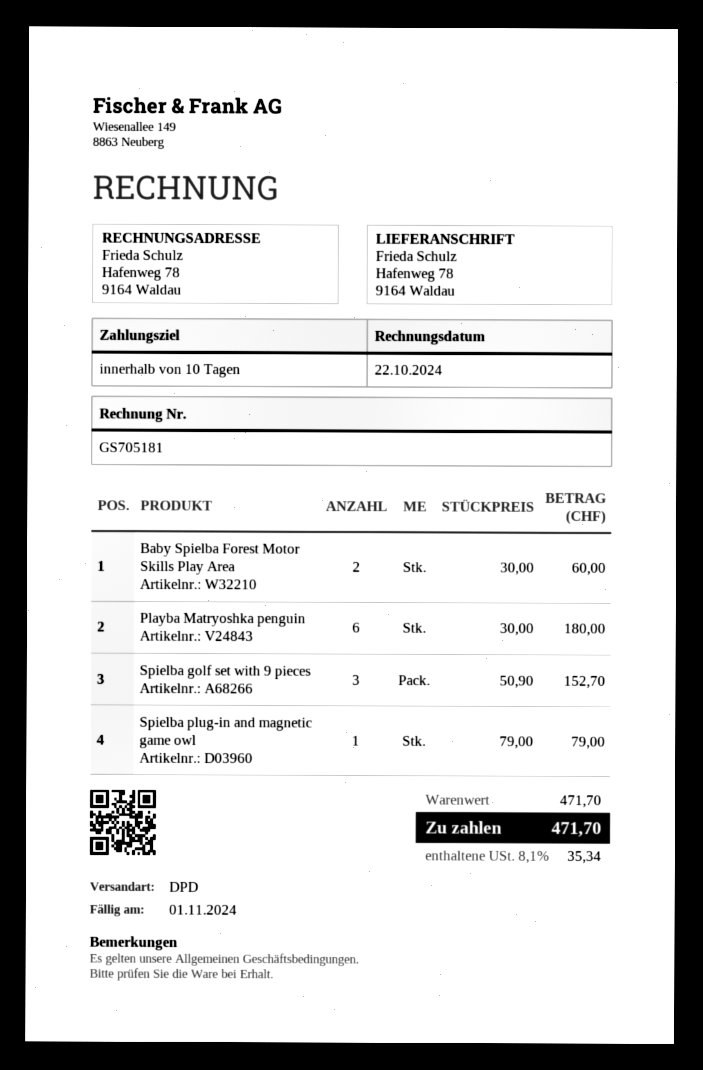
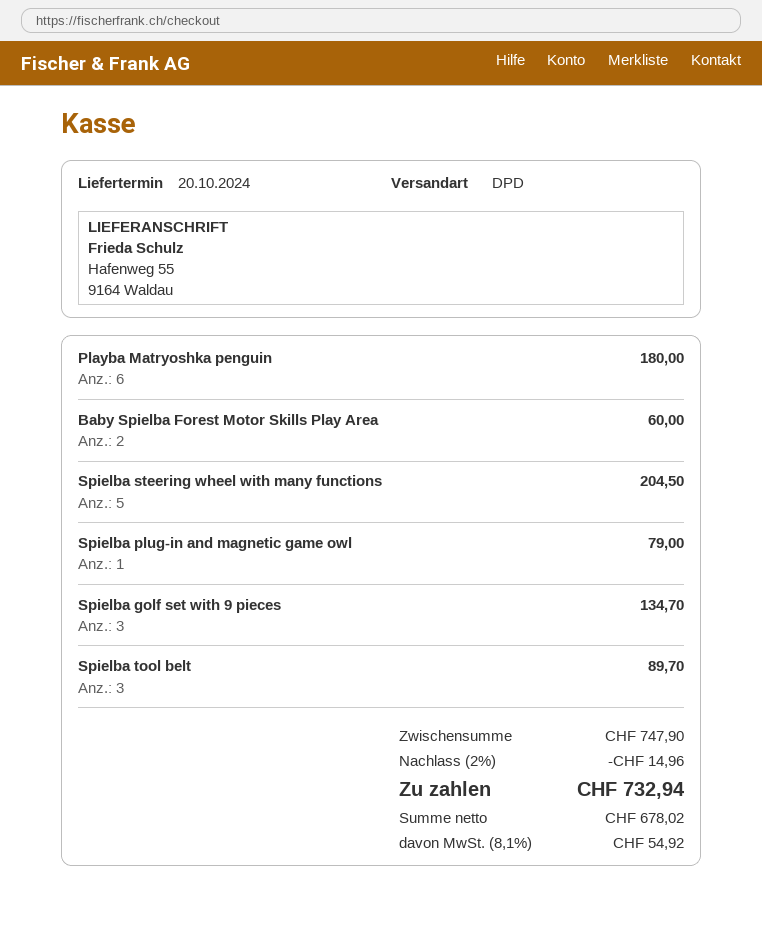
ship to: Hafenweg 78, 9164 Waldau -> Hafenweg 55, 9164 Waldau
Spielba golf set with 9 pieces: 3 for 152.70 -> 3 for 134.70
Spielba steering wheel with many functions: none -> 5 for 204.50
Spielba tool belt: none -> 3 for 89.70
subtotal: 471.70 -> 747.90
discount: none -> 2% = 14.96
tax: 8.1% = 35.34 -> 8.1% = 54.92
total: 471.70 -> 732.94

